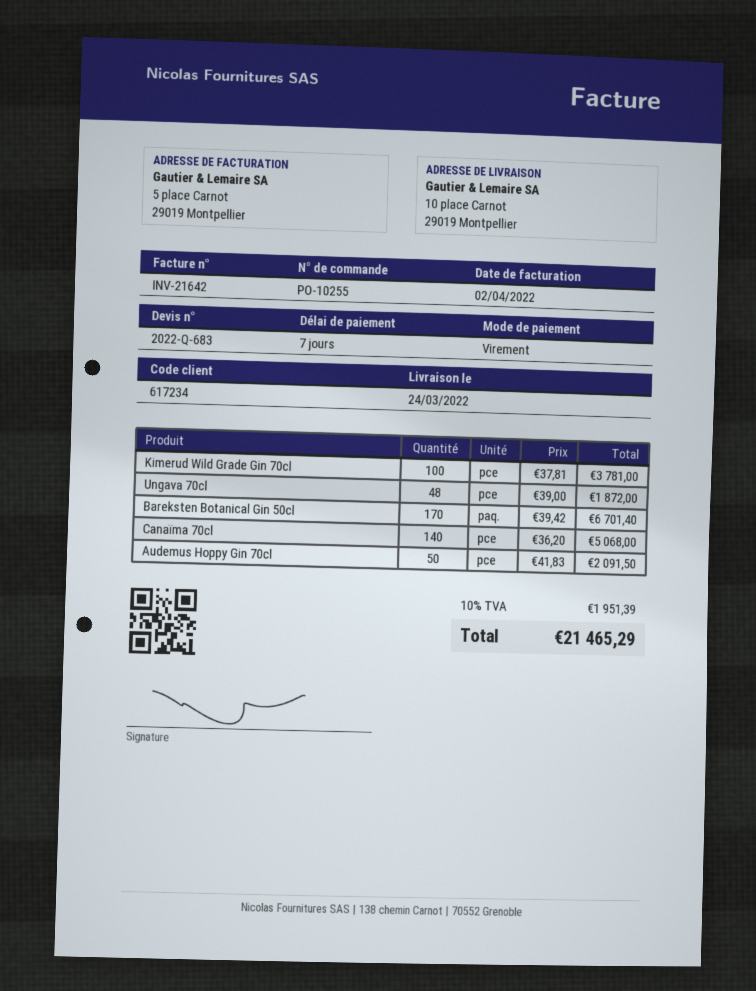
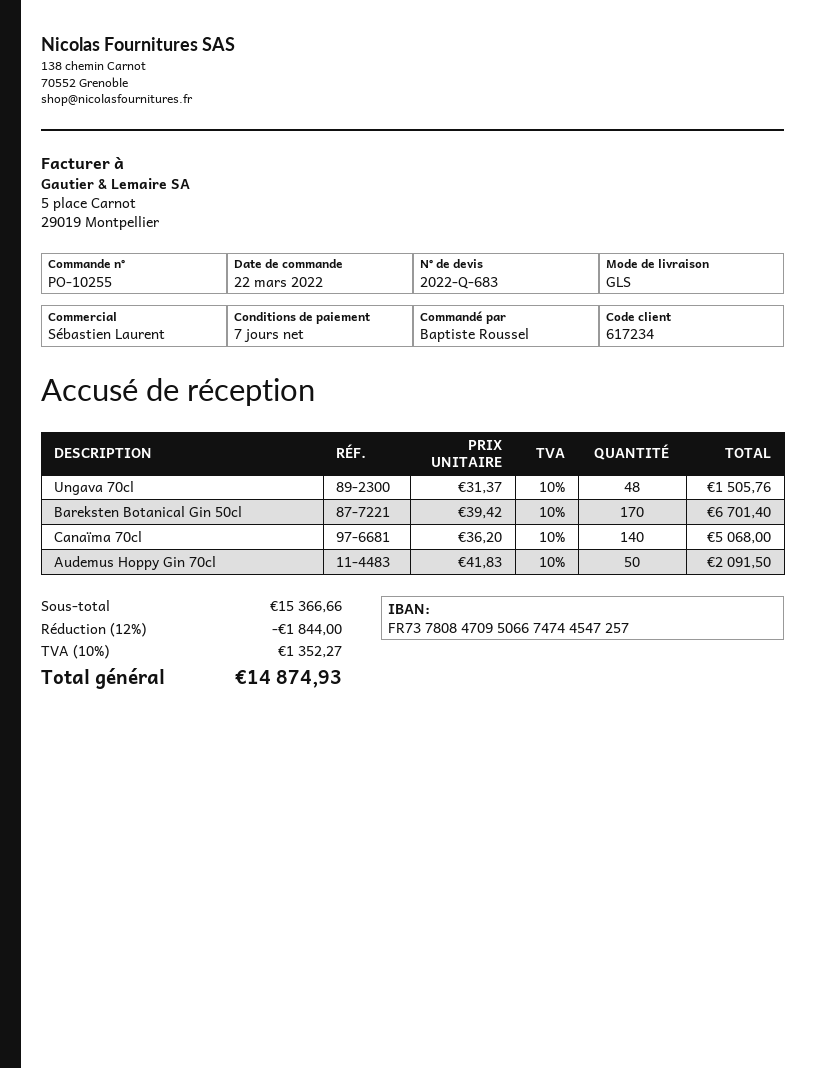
Kimerud Wild Grade Gin 70cl: 100 x 37.81 = 3781.00 -> none
Ungava 70cl: 48 x 39.00 = 1872.00 -> 48 x 31.37 = 1505.76
discount: none -> 12% = 1844.00
tax: 10% = 1951.39 -> 10% = 1352.27
total: 21465.29 -> 14874.93

